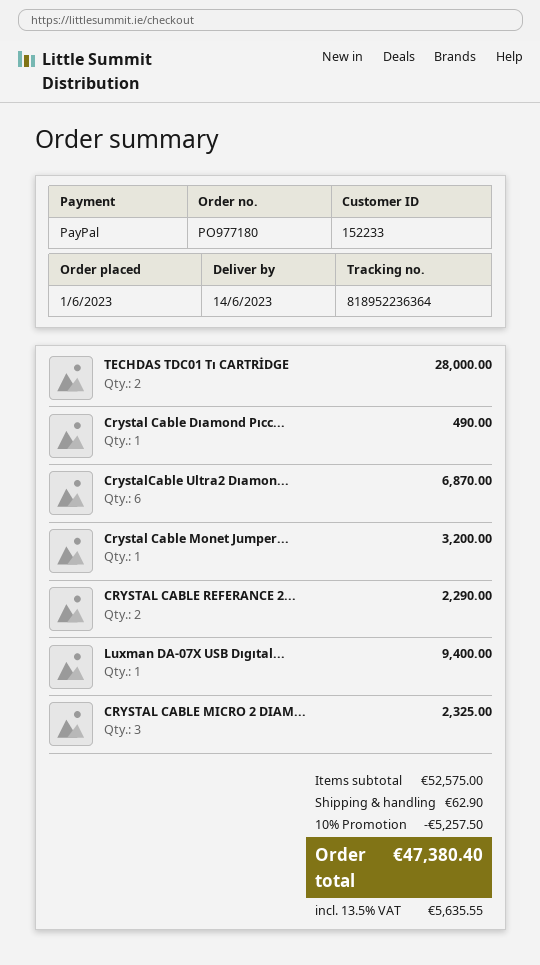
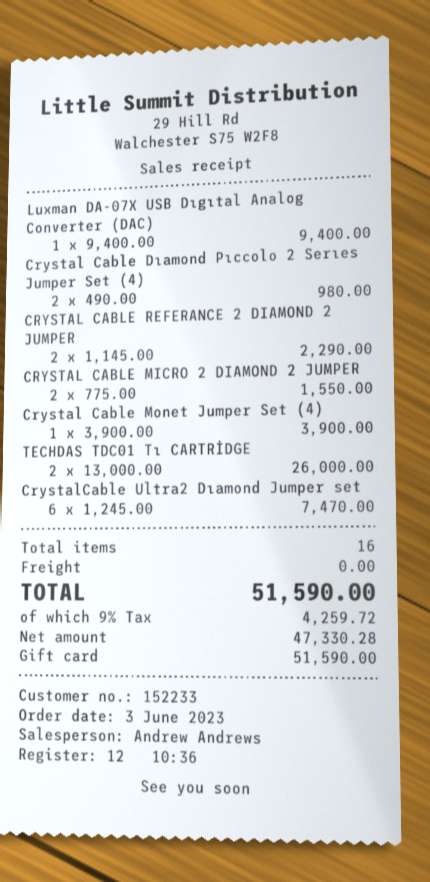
order date: 2023-06-01 -> 2023-06-03
payment method: PayPal -> gift card
TECHDAS TDC01 Tı CARTRİDGE: 2 for 28000.00 -> 2 for 26000.00
Crystal Cable Dıamond Pıcc...: 1 for 490.00 -> 2 for 980.00
CrystalCable Ultra2 Dıamon...: 6 for 6870.00 -> 6 for 7470.00
Crystal Cable Monet Jumper...: 1 for 3200.00 -> 1 for 3900.00
CRYSTAL CABLE MICRO 2 DIAM...: 3 for 2325.00 -> 2 for 1550.00
discount: 10% = 5257.50 -> none
shipping: 62.90 -> 0.00
tax: 13.5% = 5635.55 -> 9% = 4259.72
total: 47380.40 -> 51590.00

